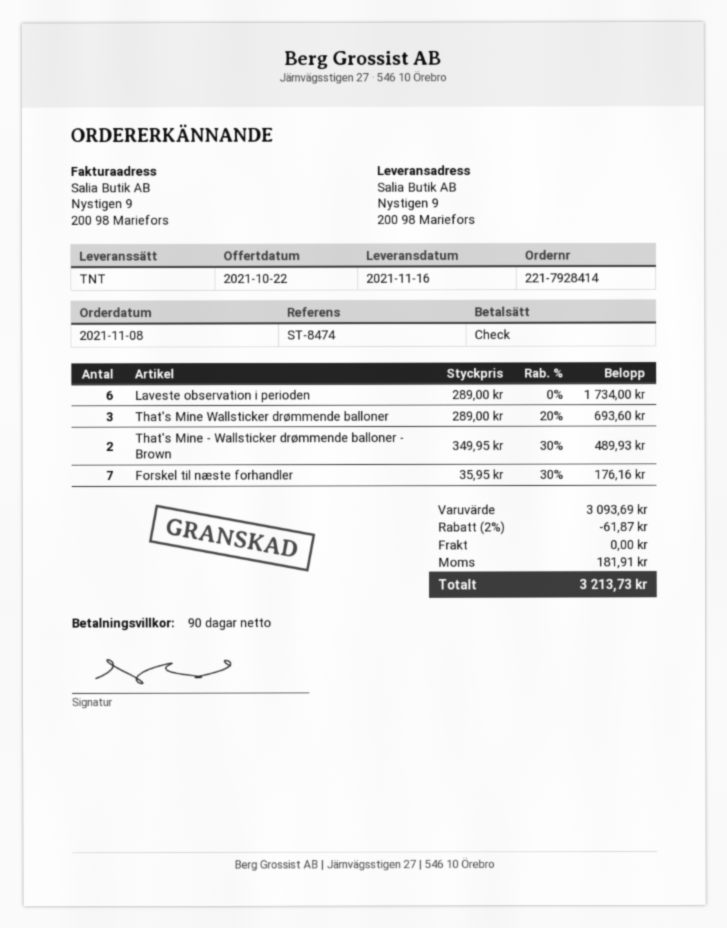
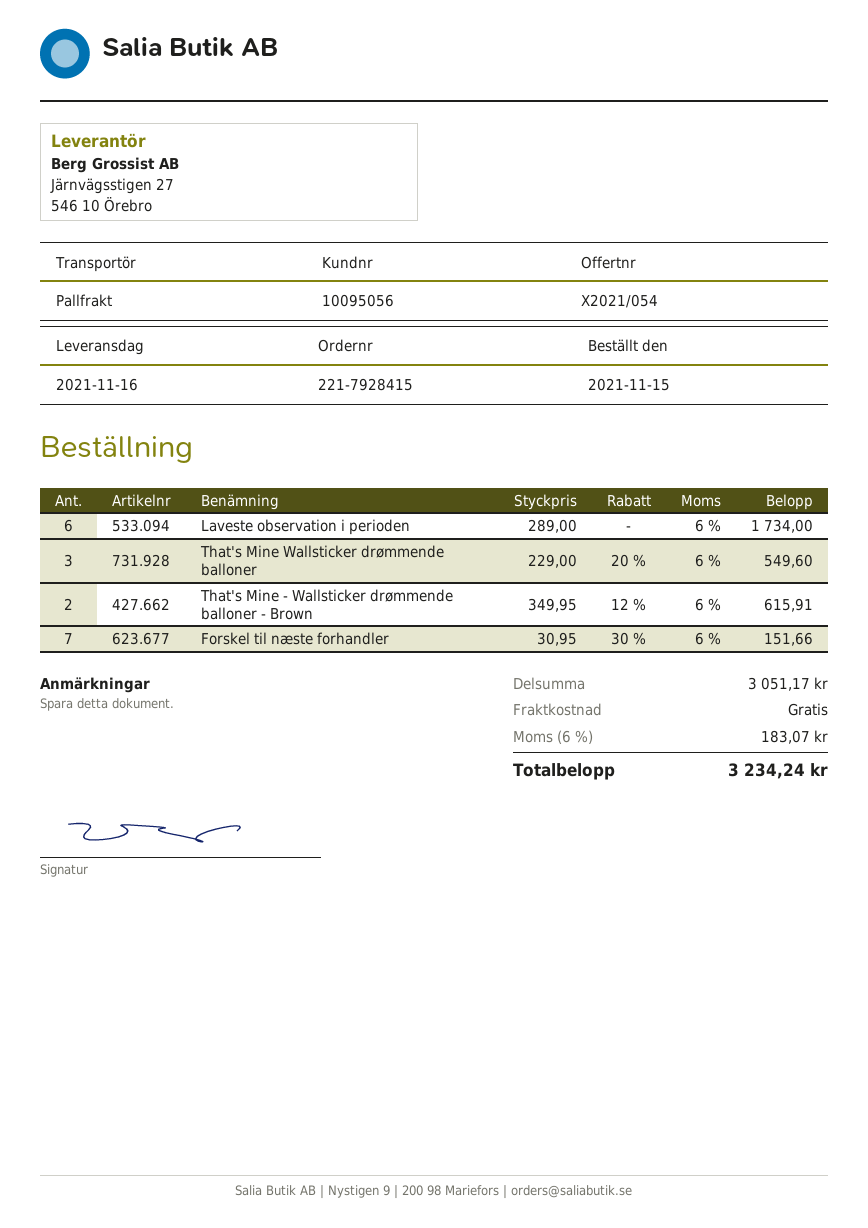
order number: 221-7928414 -> 221-7928415
order date: 2021-11-08 -> 2021-11-15
shipping method: TNT -> pallet freight
That's Mine Wallsticker drømmende balloner: 3 x 289.00 - 20% = 693.60 -> 3 x 229.00 - 20% = 549.60
That's Mine - Wallsticker drømmende balloner - Brown: 2 x 349.95 - 30% = 489.93 -> 2 x 349.95 - 12% = 615.91
Forskel til næste forhandler: 7 x 35.95 - 30% = 176.16 -> 7 x 30.95 - 30% = 151.66
subtotal: 3093.69 -> 3051.17
discount: 2% = 61.87 -> none
tax: 181.91 -> 183.07
total: 3213.73 -> 3234.24

